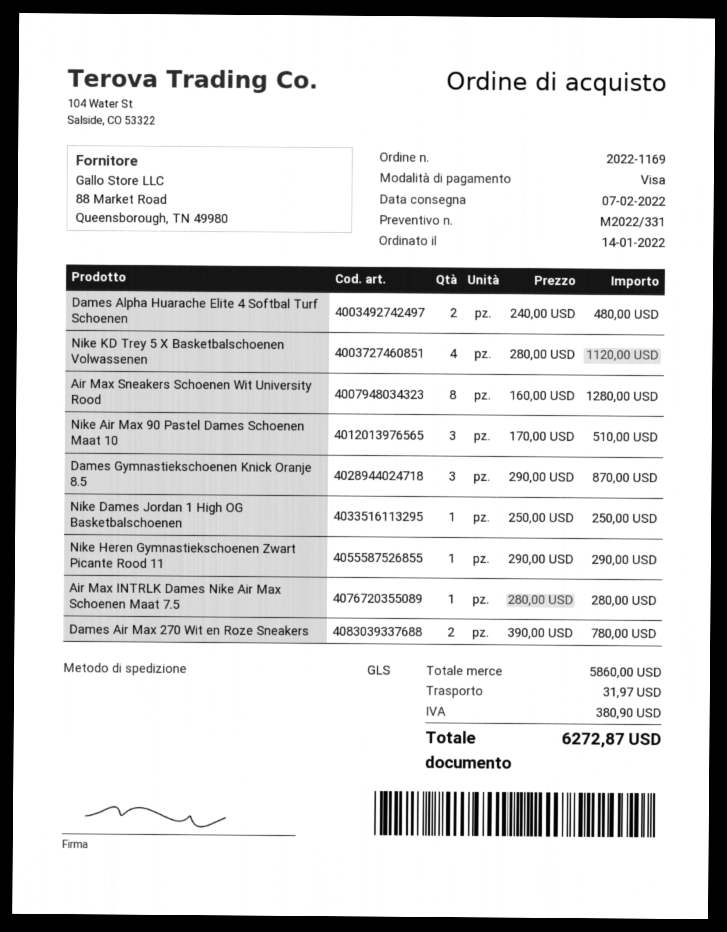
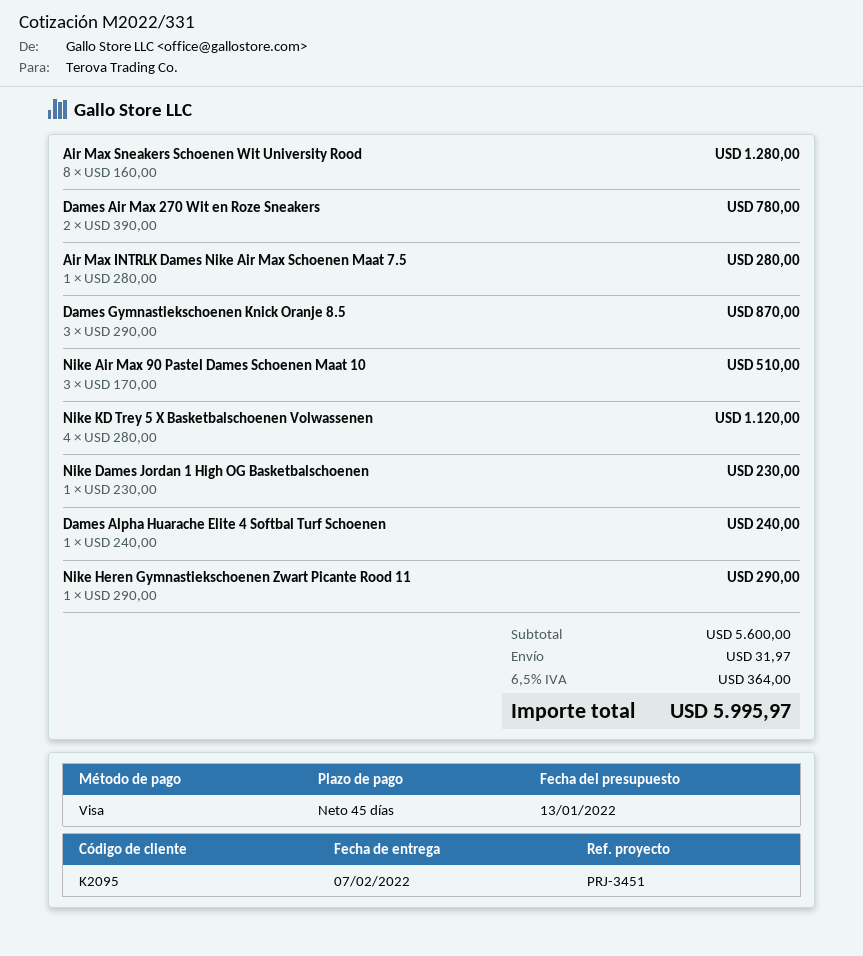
Dames Alpha Huarache Elite 4 Softbal Turf Schoenen: 2 x 240.00 = 480.00 -> 1 x 240.00 = 240.00
Nike Dames Jordan 1 High OG Basketbalschoenen: 1 x 250.00 = 250.00 -> 1 x 230.00 = 230.00
subtotal: 5860.00 -> 5600.00
tax: 380.90 -> 364.00
total: 6272.87 -> 5995.97

